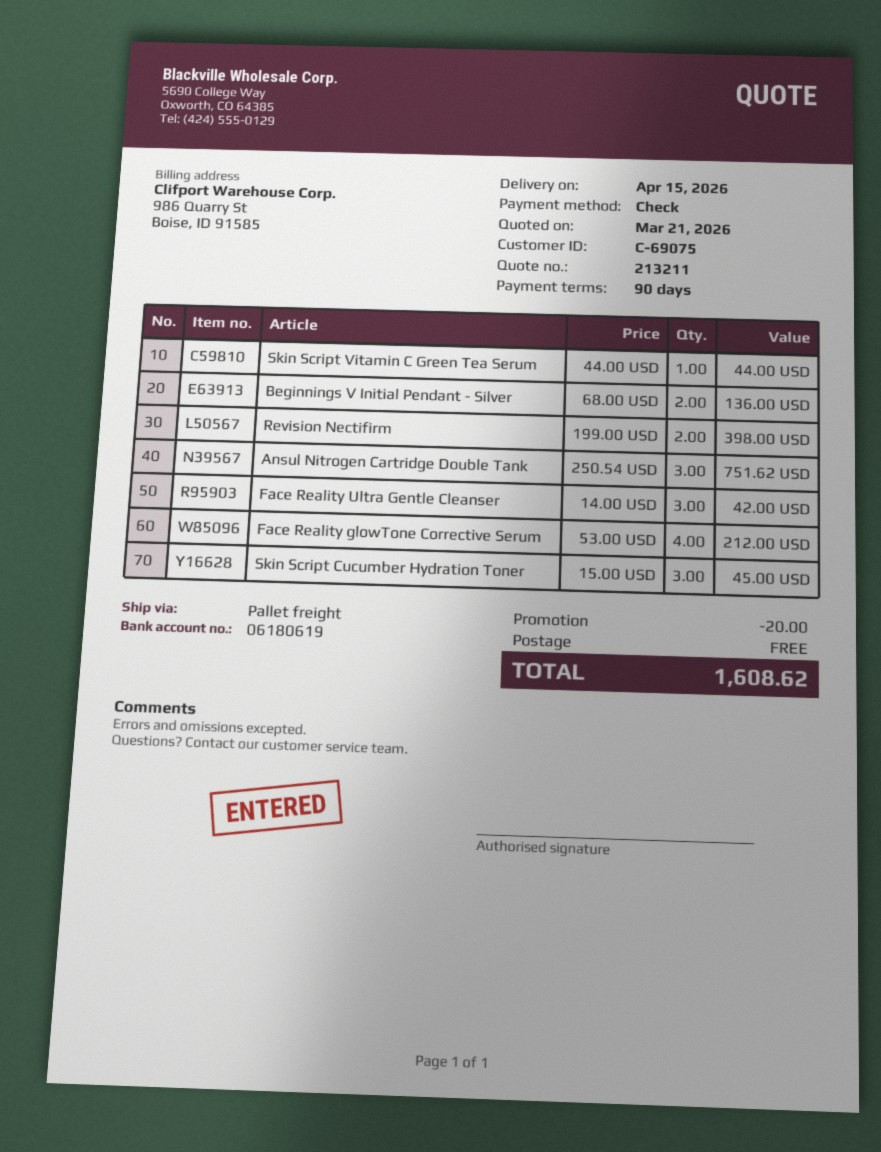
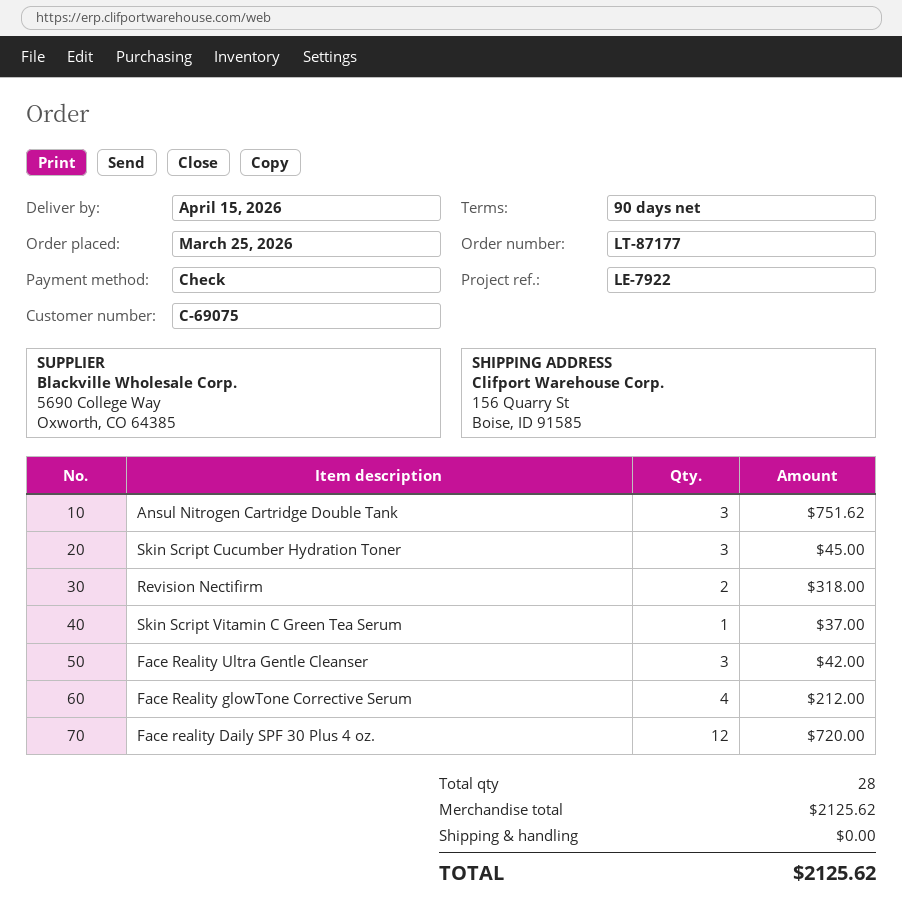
Skin Script Vitamin C Green Tea Serum: 1 for 44.00 -> 1 for 37.00
Beginnings V Initial Pendant - Silver: 2 for 136.00 -> none
Revision Nectifirm: 2 for 398.00 -> 2 for 318.00
Face reality Daily SPF 30 Plus 4 oz.: none -> 12 for 720.00
discount: 20.00 -> none
total: 1608.62 -> 2125.62

